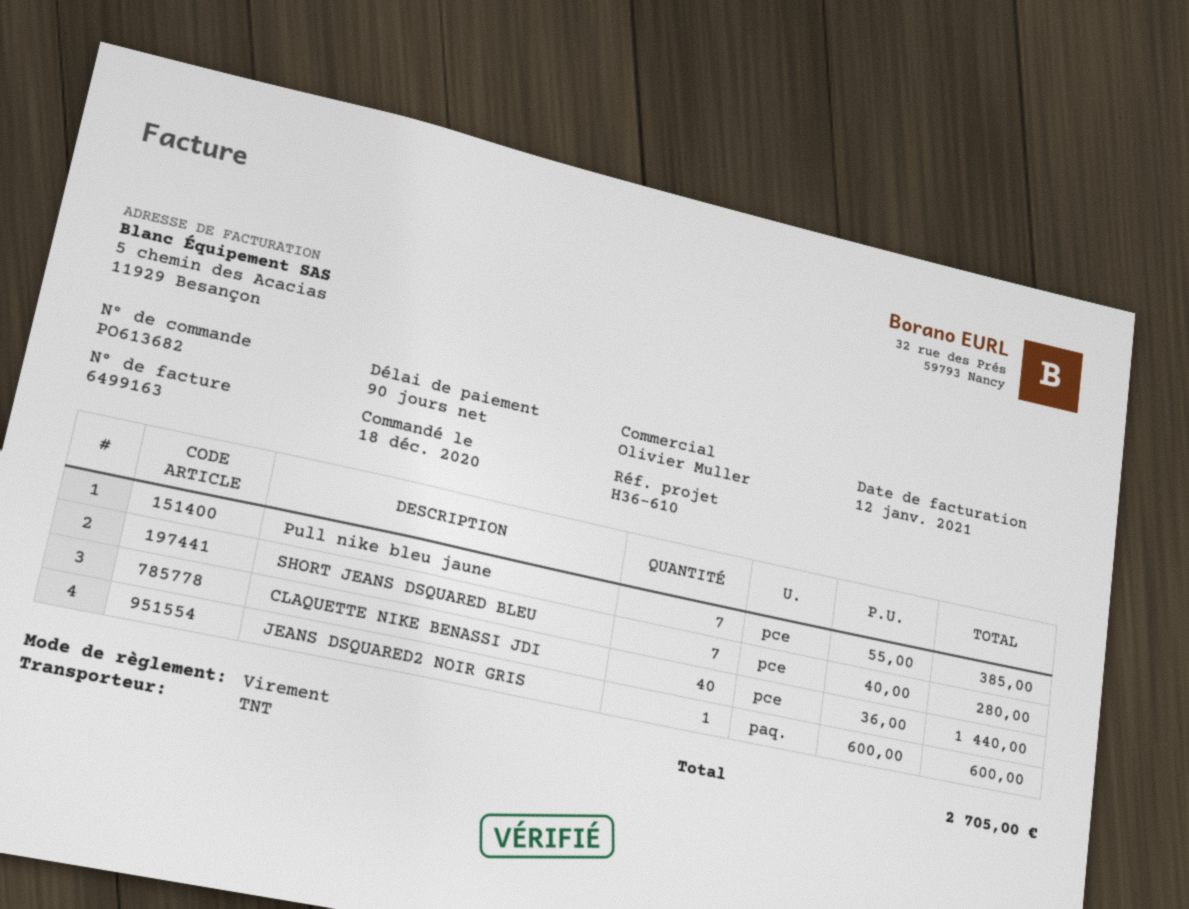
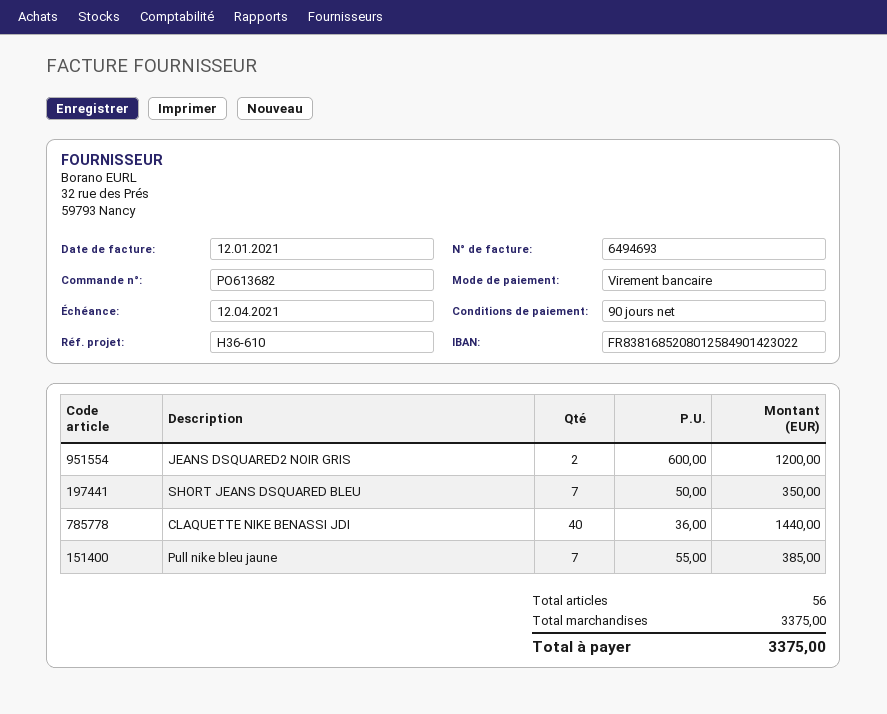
invoice number: 6499163 -> 6494693
SHORT JEANS DSQUARED BLEU: 7 x 40.00 = 280.00 -> 7 x 50.00 = 350.00
JEANS DSQUARED2 NOIR GRIS: 1 x 600.00 = 600.00 -> 2 x 600.00 = 1200.00
total: 2705.00 -> 3375.00

